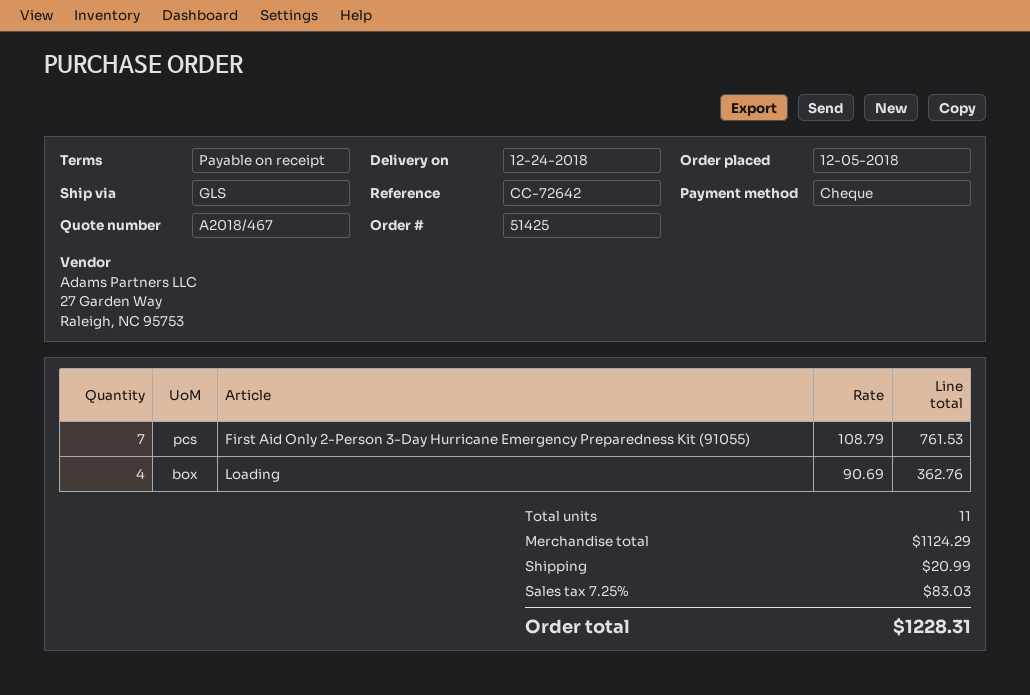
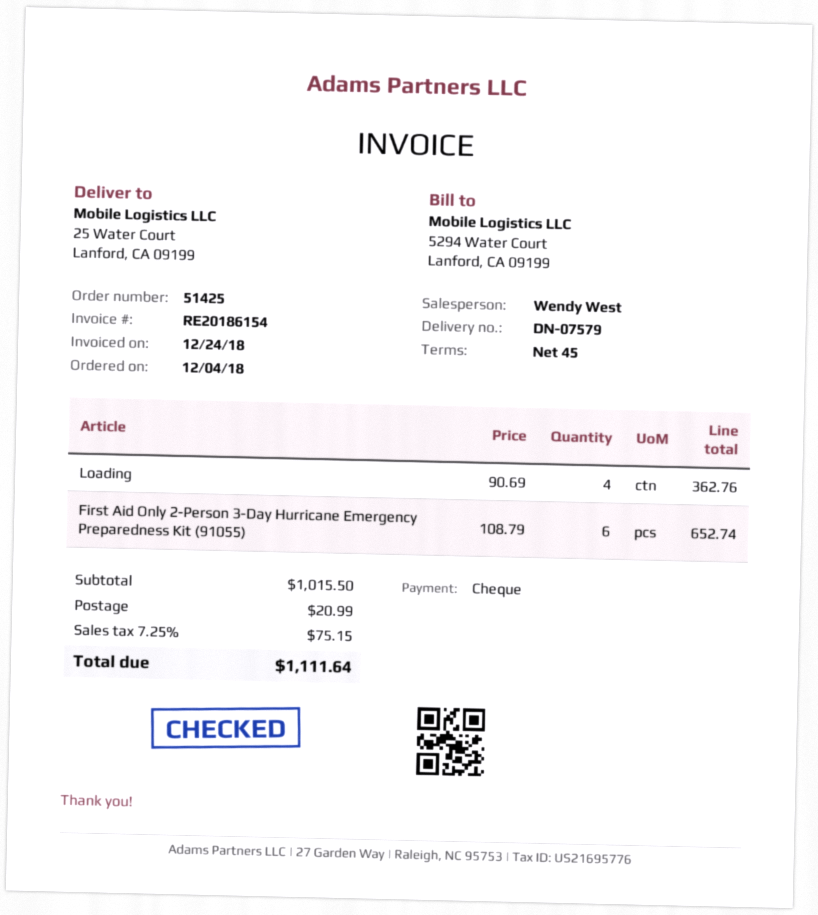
order date: 2018-12-05 -> 2018-12-04
payment terms: on receipt -> 45 days
First Aid Only 2-Person 3-Day Hurricane Emergency Preparedness Kit (91055): 7 x 108.79 = 761.53 -> 6 x 108.79 = 652.74
subtotal: 1124.29 -> 1015.50
tax: 7.25% = 83.03 -> 7.25% = 75.15
total: 1228.31 -> 1111.64

